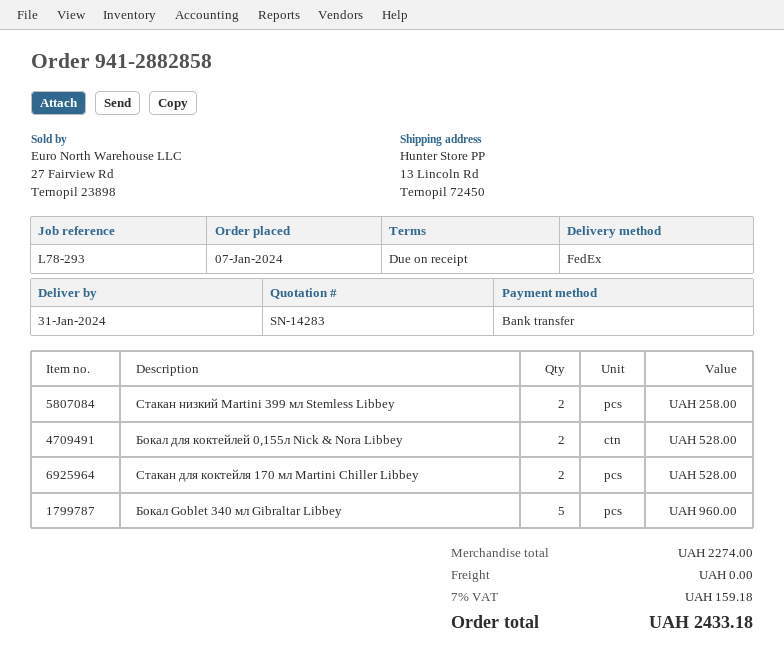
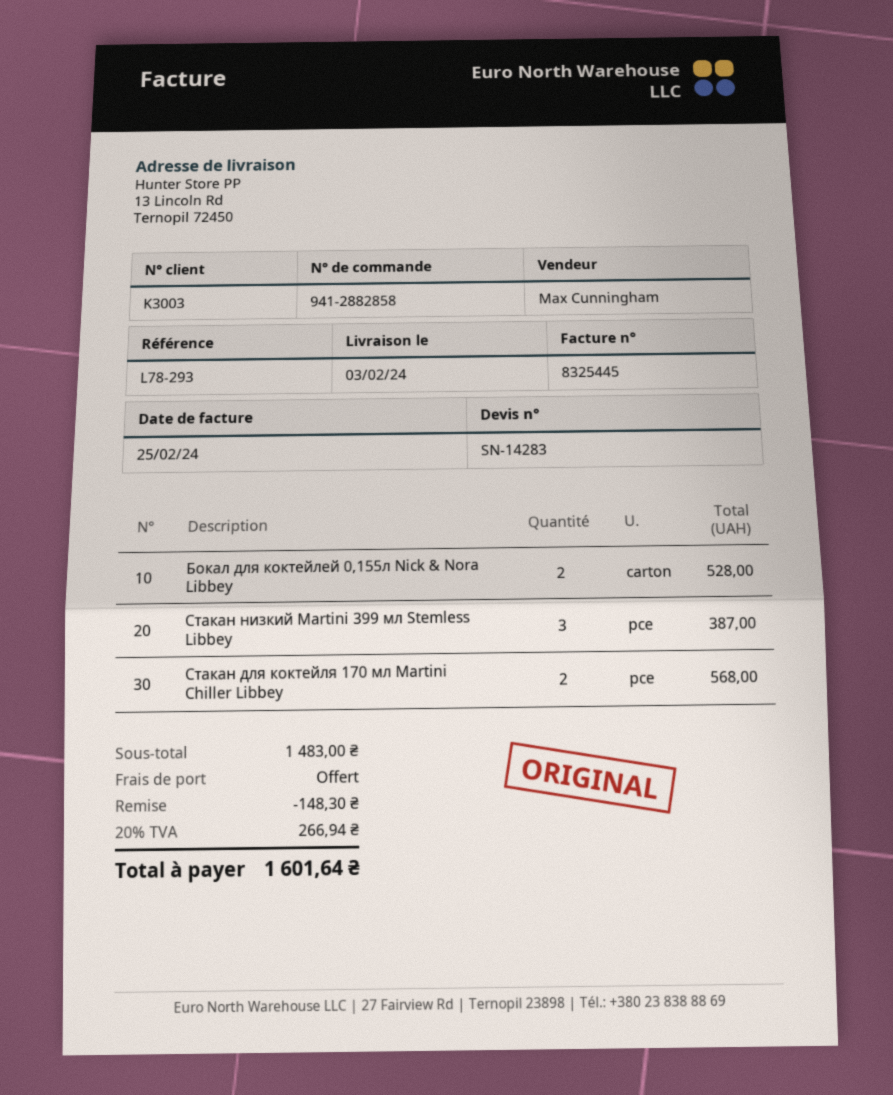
delivery date: 2024-01-31 -> 2024-02-03
Стакан низкий Martini 399 мл Stemless Libbey: 2 for 258.00 -> 3 for 387.00
Стакан для коктейля 170 мл Martini Chiller Libbey: 2 for 528.00 -> 2 for 568.00
Бокал Goblet 340 мл Gibraltar Libbey: 5 for 960.00 -> none
subtotal: 2274.00 -> 1483.00
discount: none -> 148.30
tax: 7% = 159.18 -> 20% = 266.94
total: 2433.18 -> 1601.64

